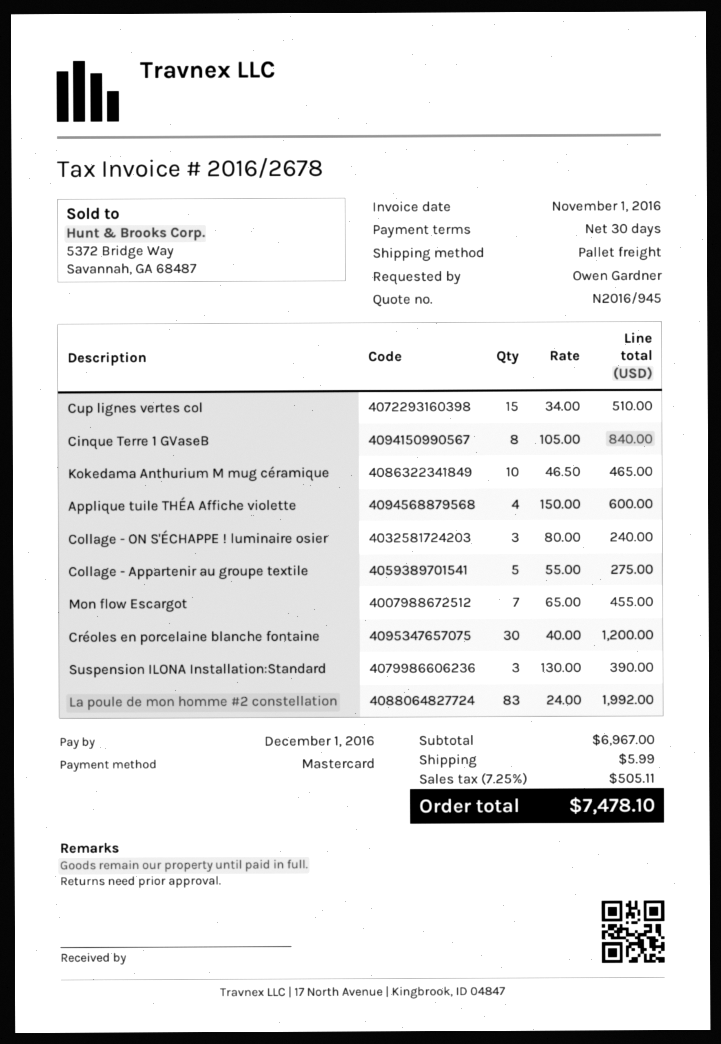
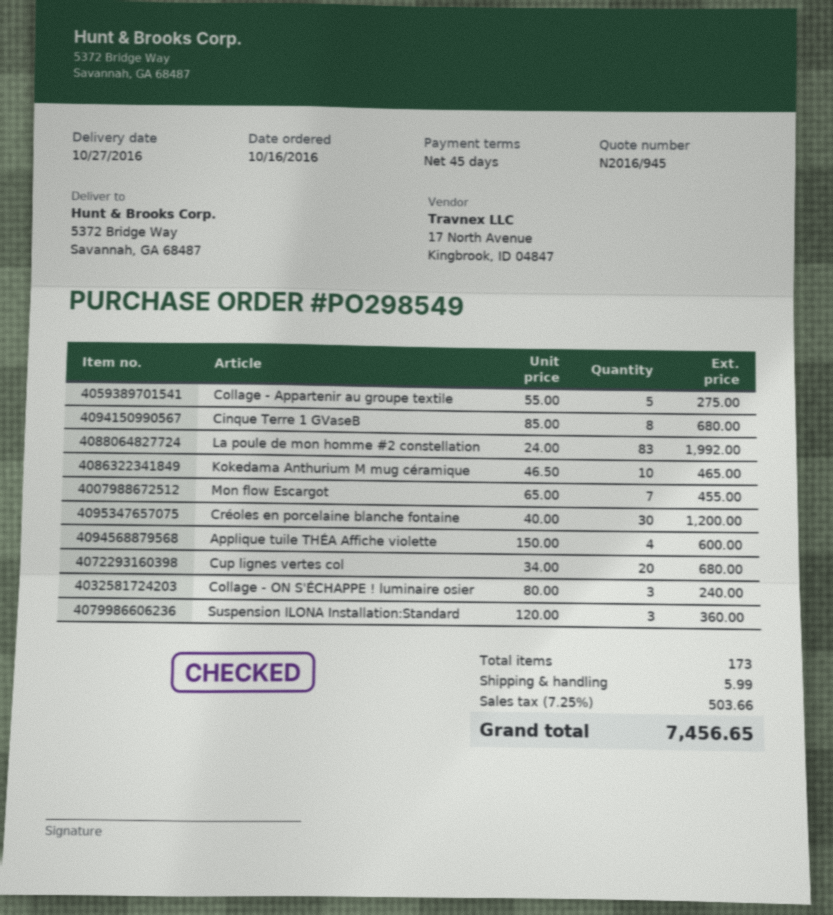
payment terms: 30 days -> 45 days
Cup lignes vertes col: 15 x 34.00 = 510.00 -> 20 x 34.00 = 680.00
Cinque Terre 1 GVaseB: 8 x 105.00 = 840.00 -> 8 x 85.00 = 680.00
Suspension ILONA Installation:Standard: 3 x 130.00 = 390.00 -> 3 x 120.00 = 360.00
tax: 7.25% = 505.11 -> 7.25% = 503.66
total: 7478.10 -> 7456.65

